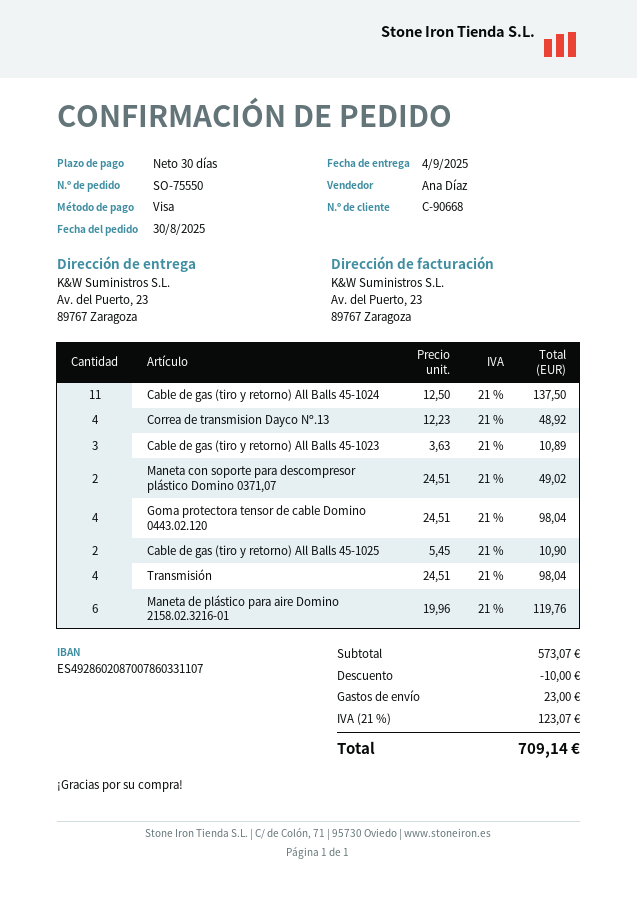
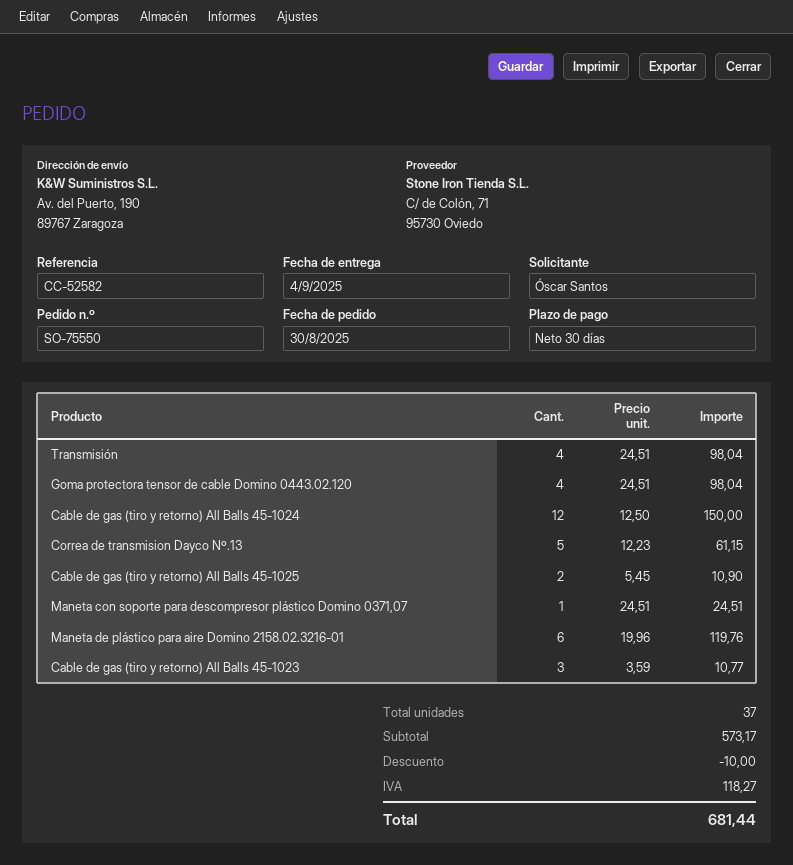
ship to: Av. del Puerto, 23, 89767 Zaragoza -> Av. del Puerto, 190, 89767 Zaragoza
Cable de gas (tiro y retorno) All Balls 45-1024: 11 x 12.50 = 137.50 -> 12 x 12.50 = 150.00
Correa de transmision Dayco Nº.13: 4 x 12.23 = 48.92 -> 5 x 12.23 = 61.15
Cable de gas (tiro y retorno) All Balls 45-1023: 3 x 3.63 = 10.89 -> 3 x 3.59 = 10.77
Maneta con soporte para descompresor plástico Domino 0371,07: 2 x 24.51 = 49.02 -> 1 x 24.51 = 24.51
subtotal: 573.07 -> 573.17
shipping: 23.00 -> none
tax: 123.07 -> 118.27
total: 709.14 -> 681.44

